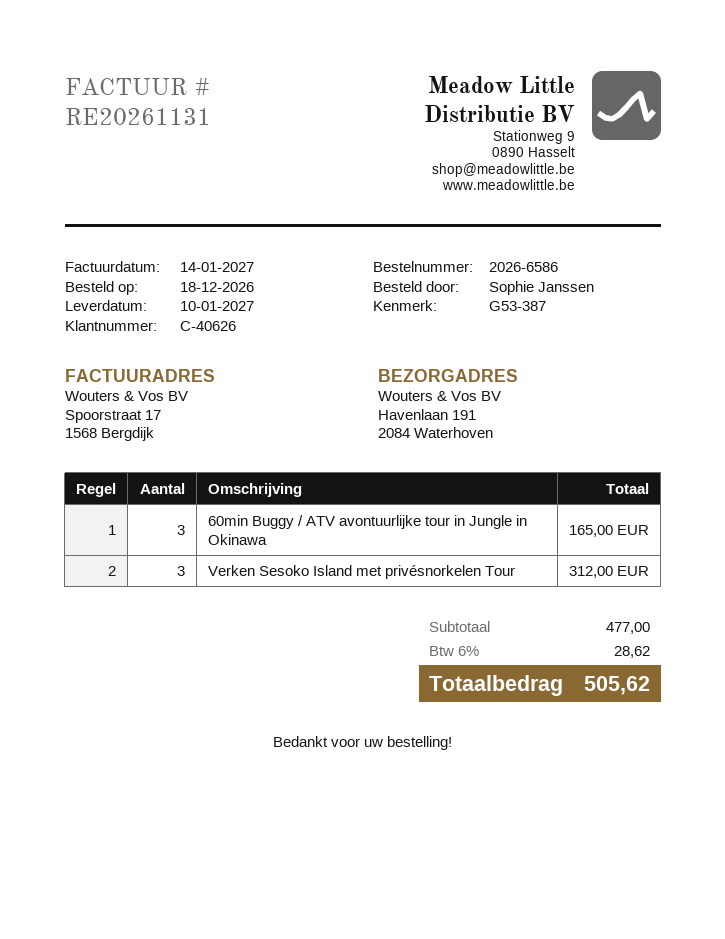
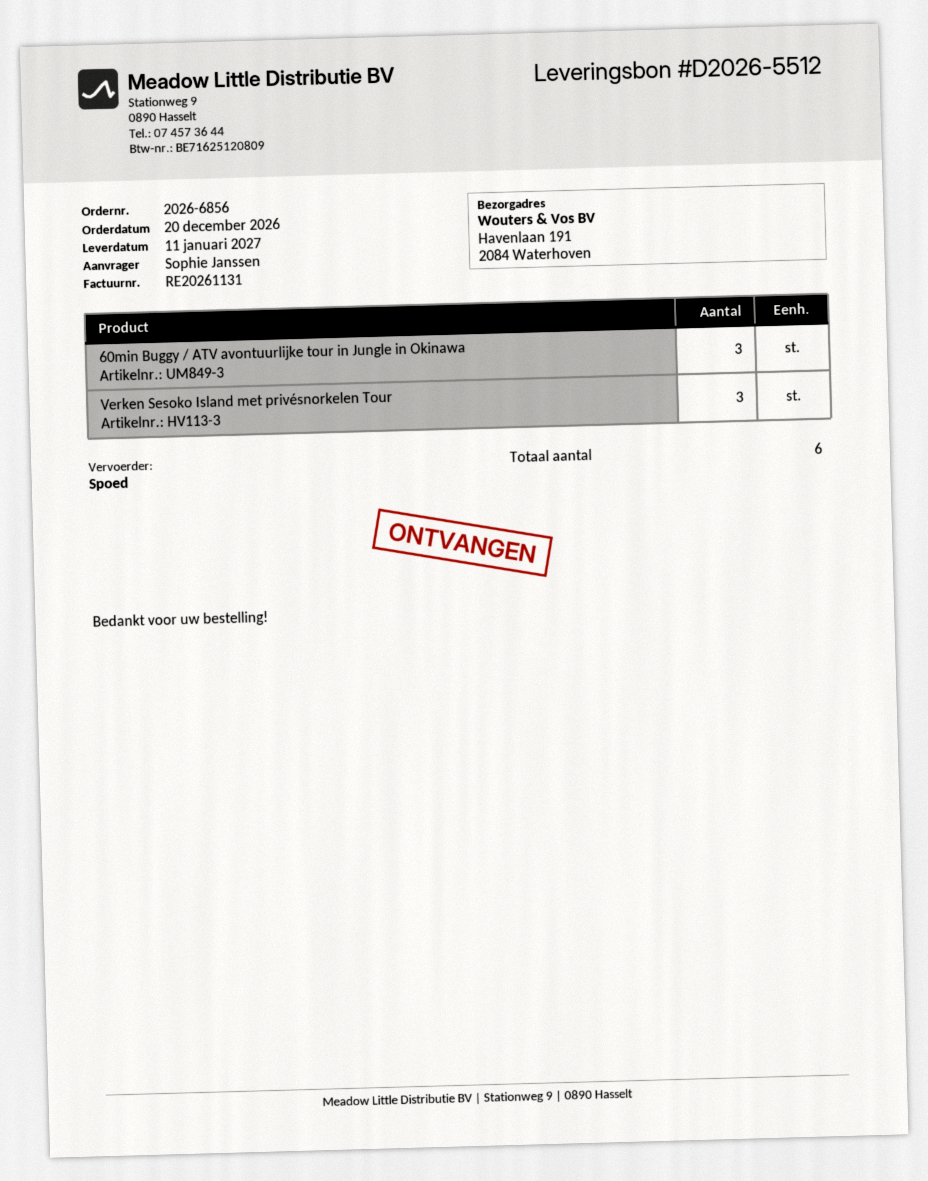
order number: 2026-6586 -> 2026-6856
order date: 2026-12-18 -> 2026-12-20
delivery date: 2027-01-10 -> 2027-01-11

